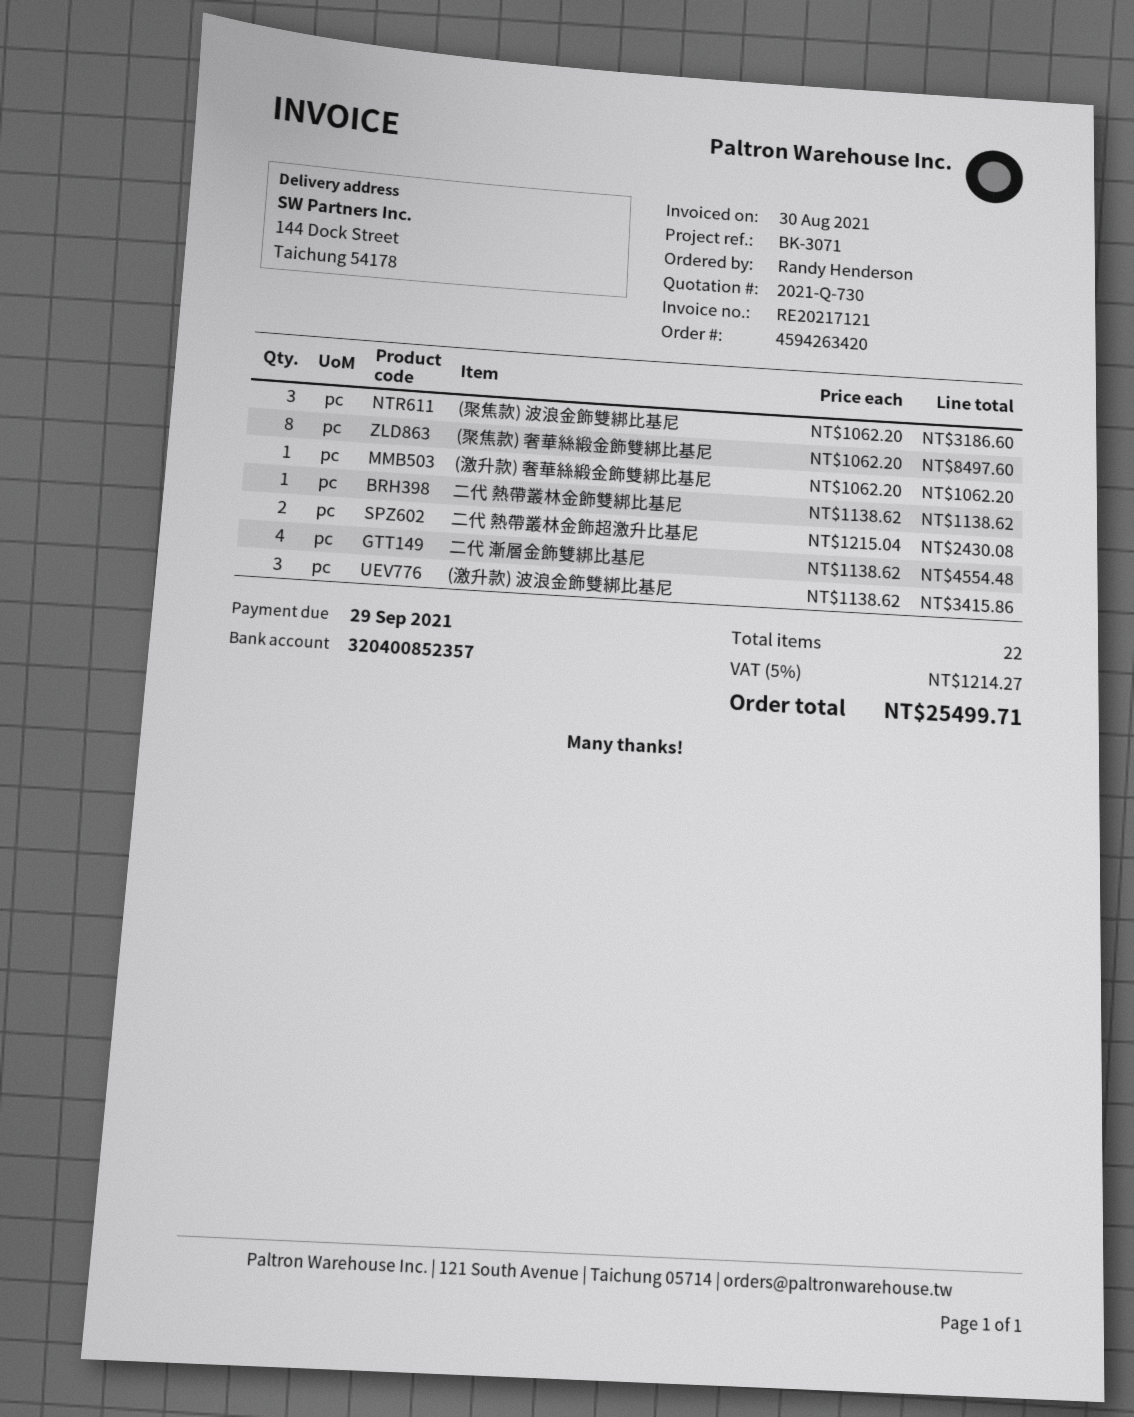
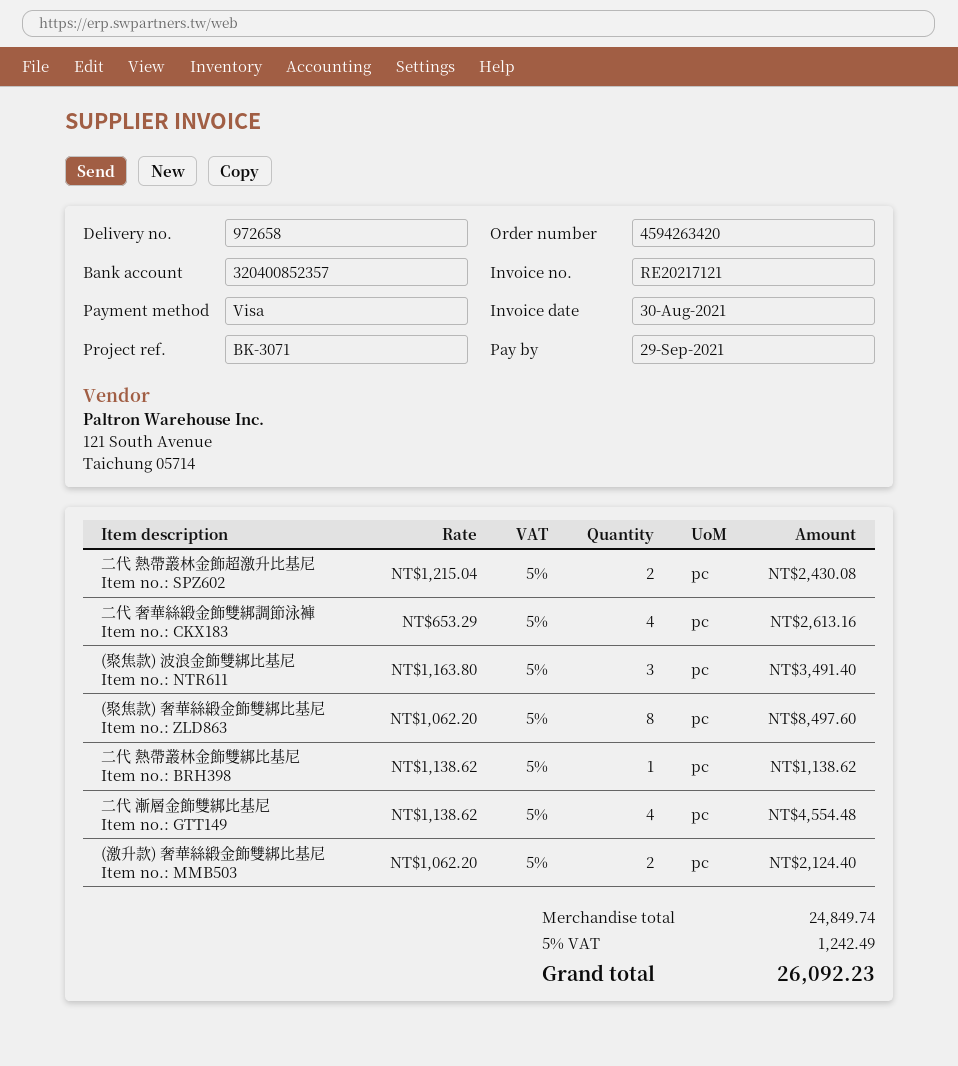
(聚焦款) 波浪金飾雙綁比基尼: 3 x 1062.20 = 3186.60 -> 3 x 1163.80 = 3491.40
(激升款) 奢華絲緞金飾雙綁比基尼: 1 x 1062.20 = 1062.20 -> 2 x 1062.20 = 2124.40
(激升款) 波浪金飾雙綁比基尼: 3 x 1138.62 = 3415.86 -> none
二代 奢華絲緞金飾雙綁調節泳褲: none -> 4 x 653.29 = 2613.16
tax: 5% = 1214.27 -> 5% = 1242.49
total: 25499.71 -> 26092.23

